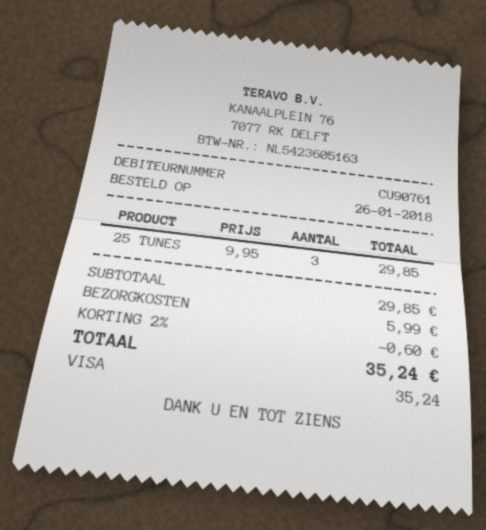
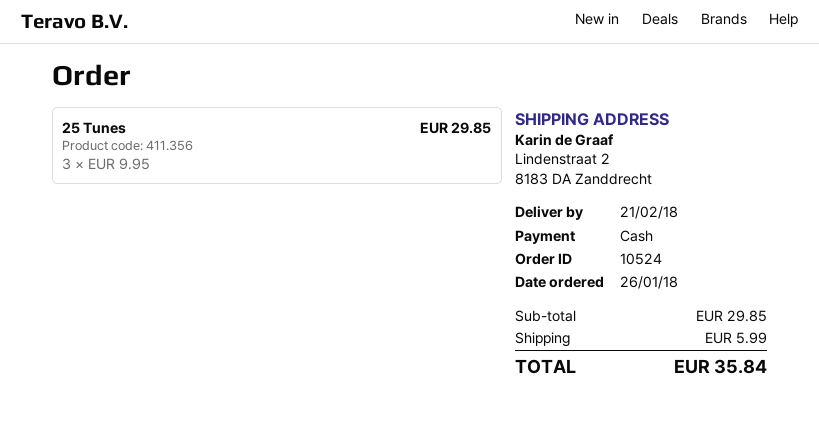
payment method: Visa -> cash
discount: 2% = 0.60 -> none
total: 35.24 -> 35.84

